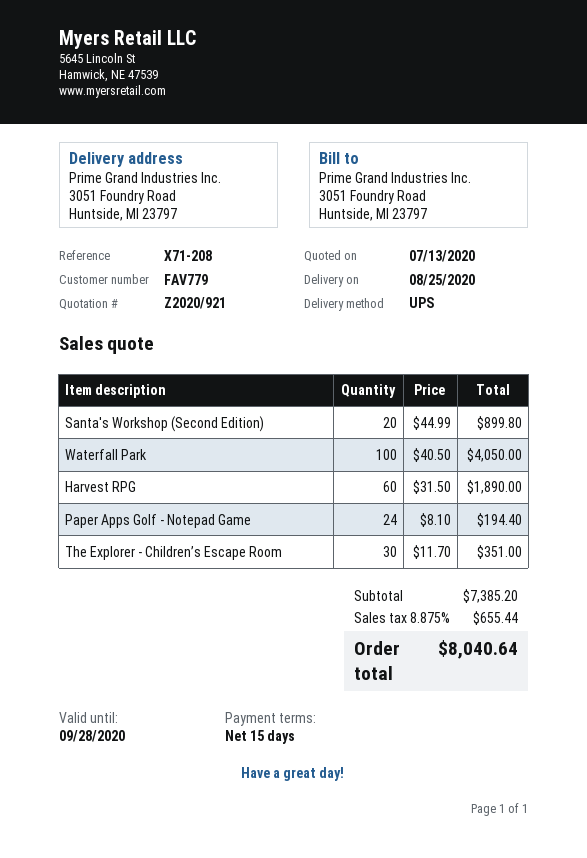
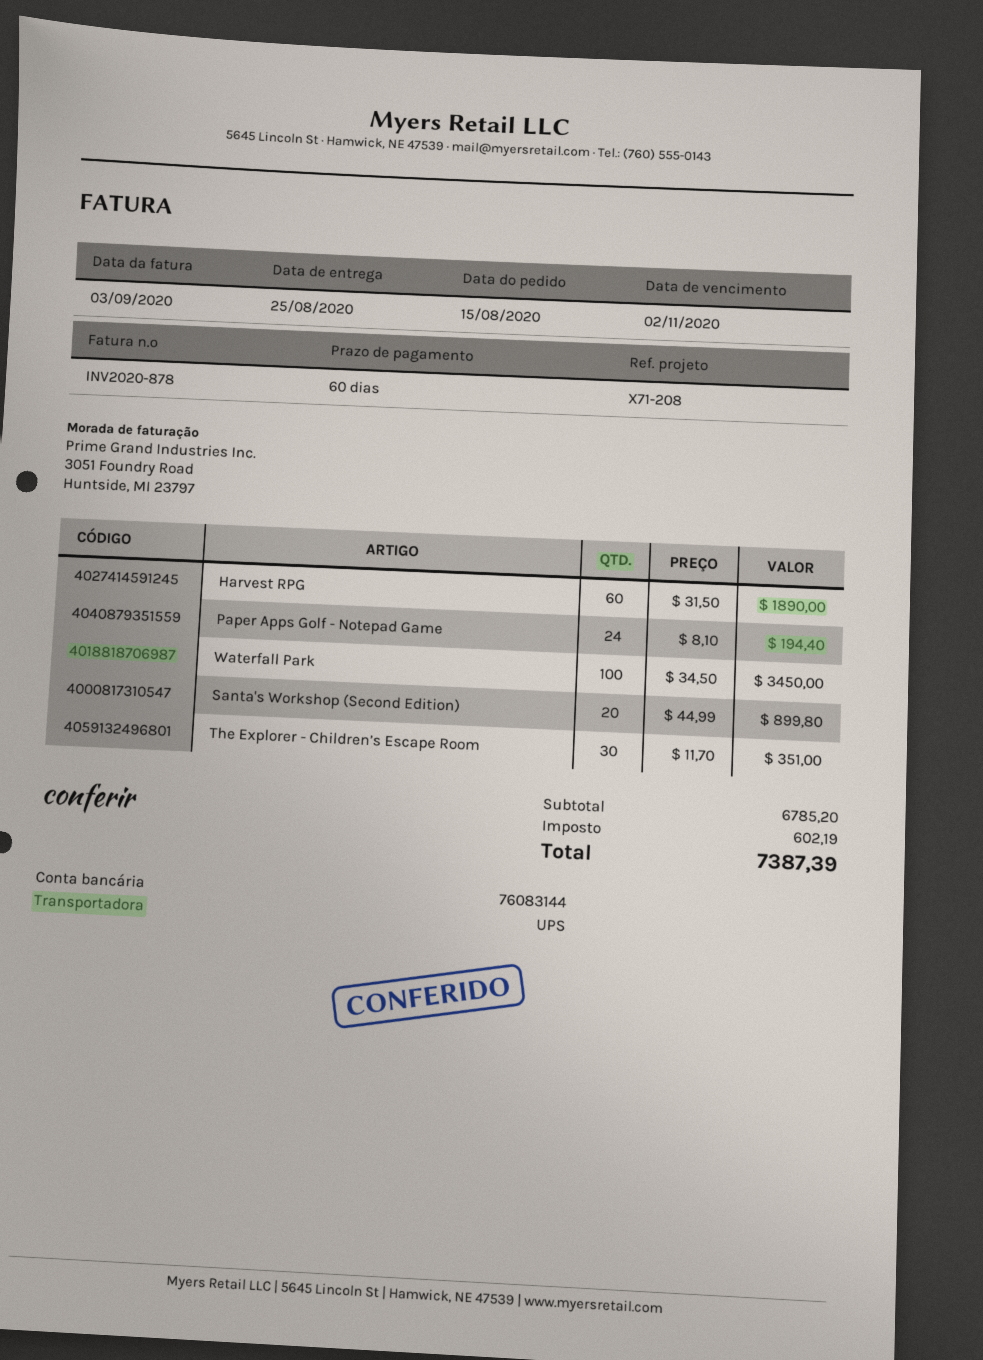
payment terms: 15 days -> 60 days
Waterfall Park: 100 x 40.50 = 4050.00 -> 100 x 34.50 = 3450.00
subtotal: 7385.20 -> 6785.20
tax: 655.44 -> 602.19
total: 8040.64 -> 7387.39

